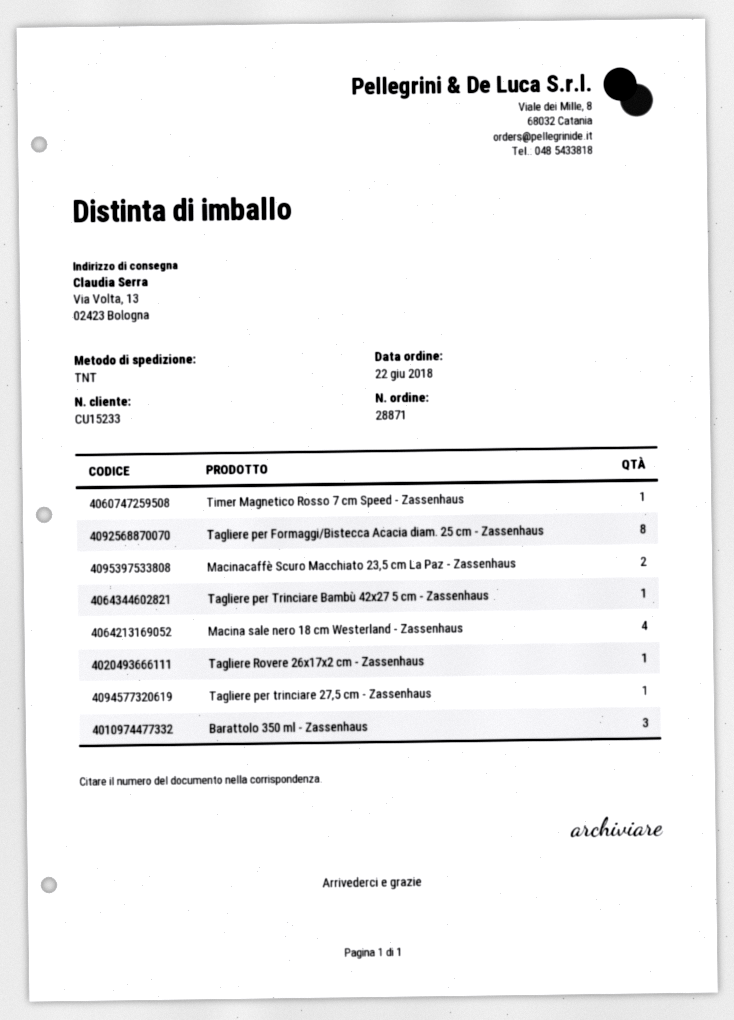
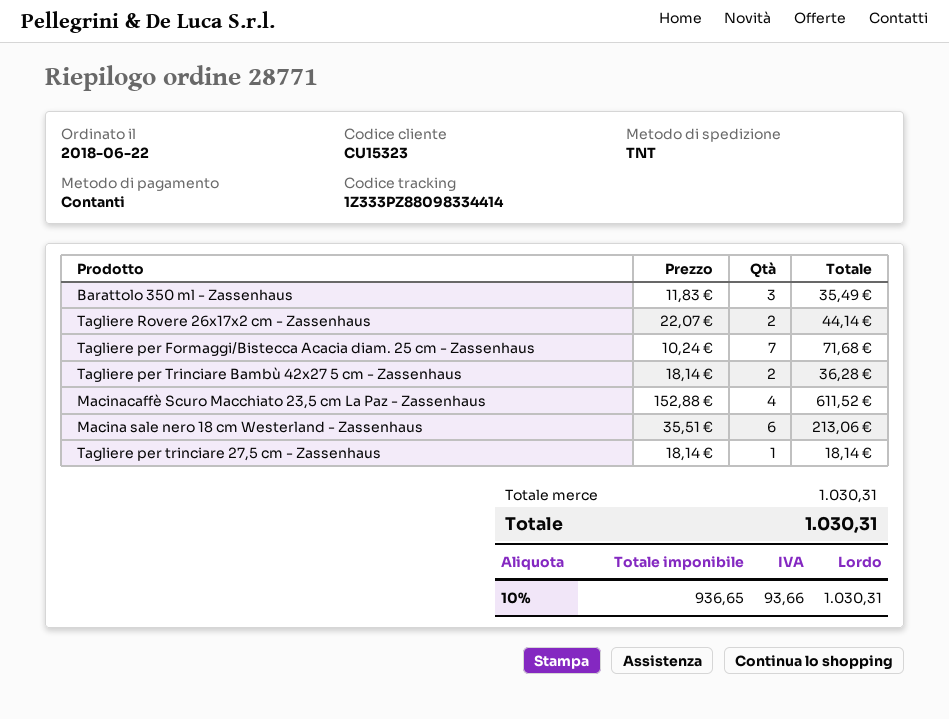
order number: 28871 -> 28771
customer number: CU15233 -> CU15323
Timer Magnetico Rosso 7 cm Speed - Zassenhaus: 1 -> none
Tagliere per Formaggi/Bistecca Acacia diam. 25 cm - Zassenhaus: 8 -> 7
Macinacaffè Scuro Macchiato 23,5 cm La Paz - Zassenhaus: 2 -> 4
Tagliere per Trinciare Bambù 42x27 5 cm - Zassenhaus: 1 -> 2
Macina sale nero 18 cm Westerland - Zassenhaus: 4 -> 6
Tagliere Rovere 26x17x2 cm - Zassenhaus: 1 -> 2

